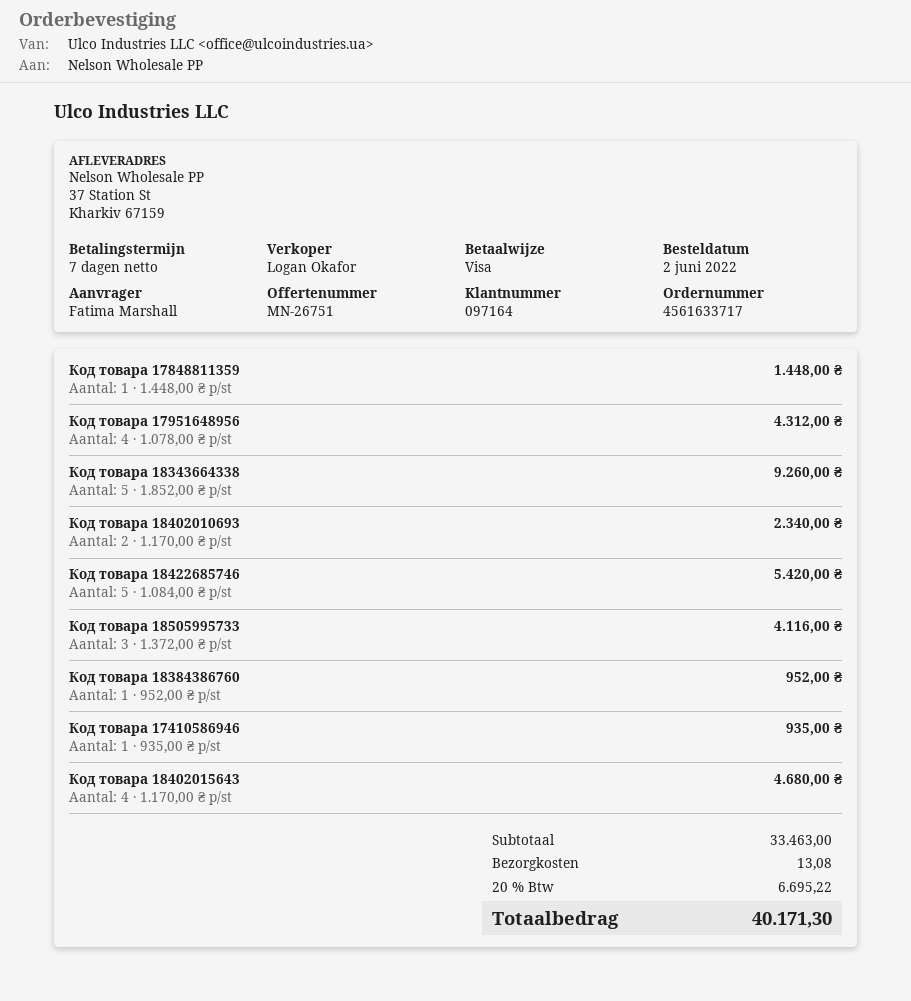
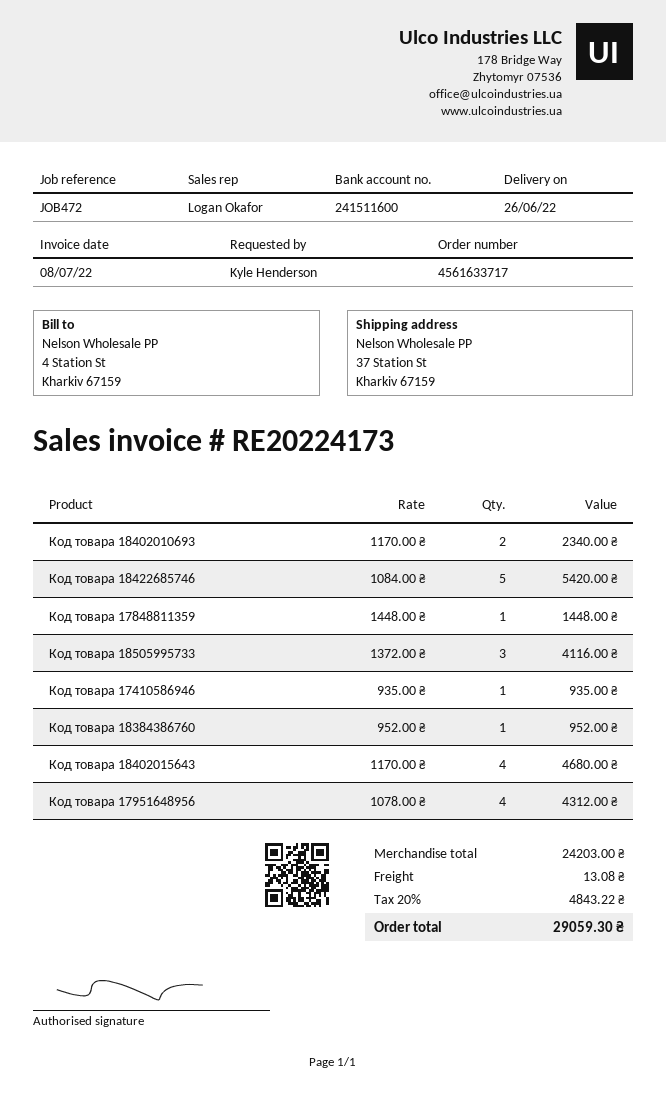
ordered by: Fatima Marshall -> Kyle Henderson
Код товара 18343664338: 5 x 1852.00 = 9260.00 -> none
subtotal: 33463.00 -> 24203.00
tax: 20% = 6695.22 -> 20% = 4843.22
total: 40171.30 -> 29059.30

